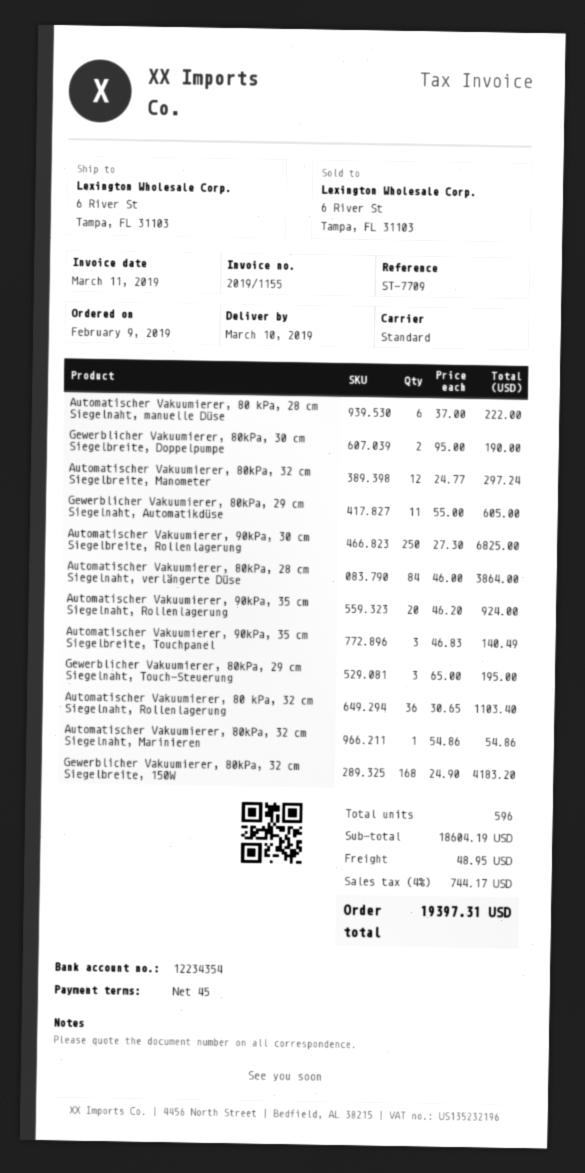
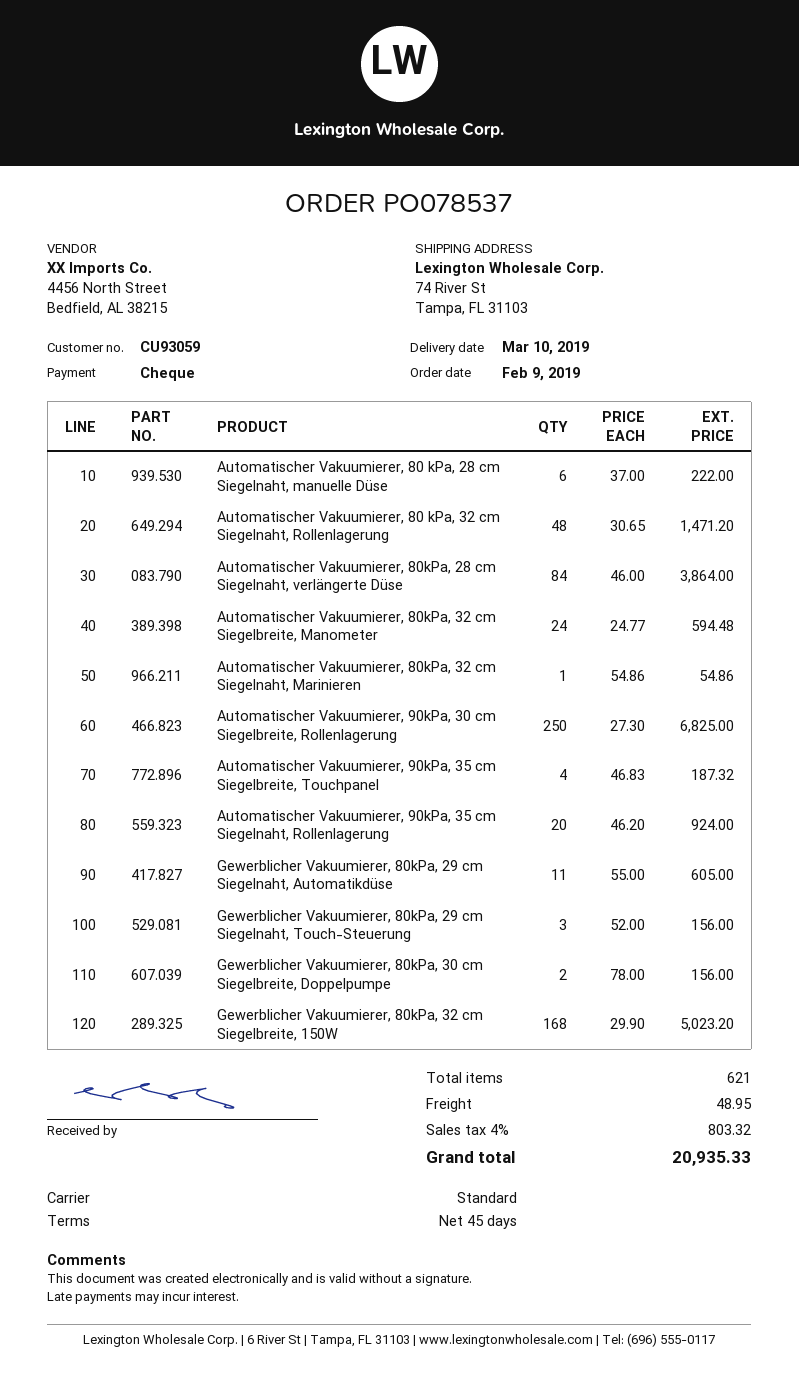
ship to: 6 River St, Tampa, FL 31103 -> 74 River St, Tampa, FL 31103
Gewerblicher Vakuumierer, 80kPa, 30 cm Siegelbreite, Doppelpumpe: 2 x 95.00 = 190.00 -> 2 x 78.00 = 156.00
Automatischer Vakuumierer, 80kPa, 32 cm Siegelbreite, Manometer: 12 x 24.77 = 297.24 -> 24 x 24.77 = 594.48
Automatischer Vakuumierer, 90kPa, 35 cm Siegelbreite, Touchpanel: 3 x 46.83 = 140.49 -> 4 x 46.83 = 187.32
Gewerblicher Vakuumierer, 80kPa, 29 cm Siegelnaht, Touch-Steuerung: 3 x 65.00 = 195.00 -> 3 x 52.00 = 156.00
Automatischer Vakuumierer, 80 kPa, 32 cm Siegelnaht, Rollenlagerung: 36 x 30.65 = 1103.40 -> 48 x 30.65 = 1471.20
Gewerblicher Vakuumierer, 80kPa, 32 cm Siegelbreite, 150W: 168 x 24.90 = 4183.20 -> 168 x 29.90 = 5023.20
total quantity: 596 -> 621
tax: 4% = 744.17 -> 4% = 803.32
total: 19397.31 -> 20935.33

